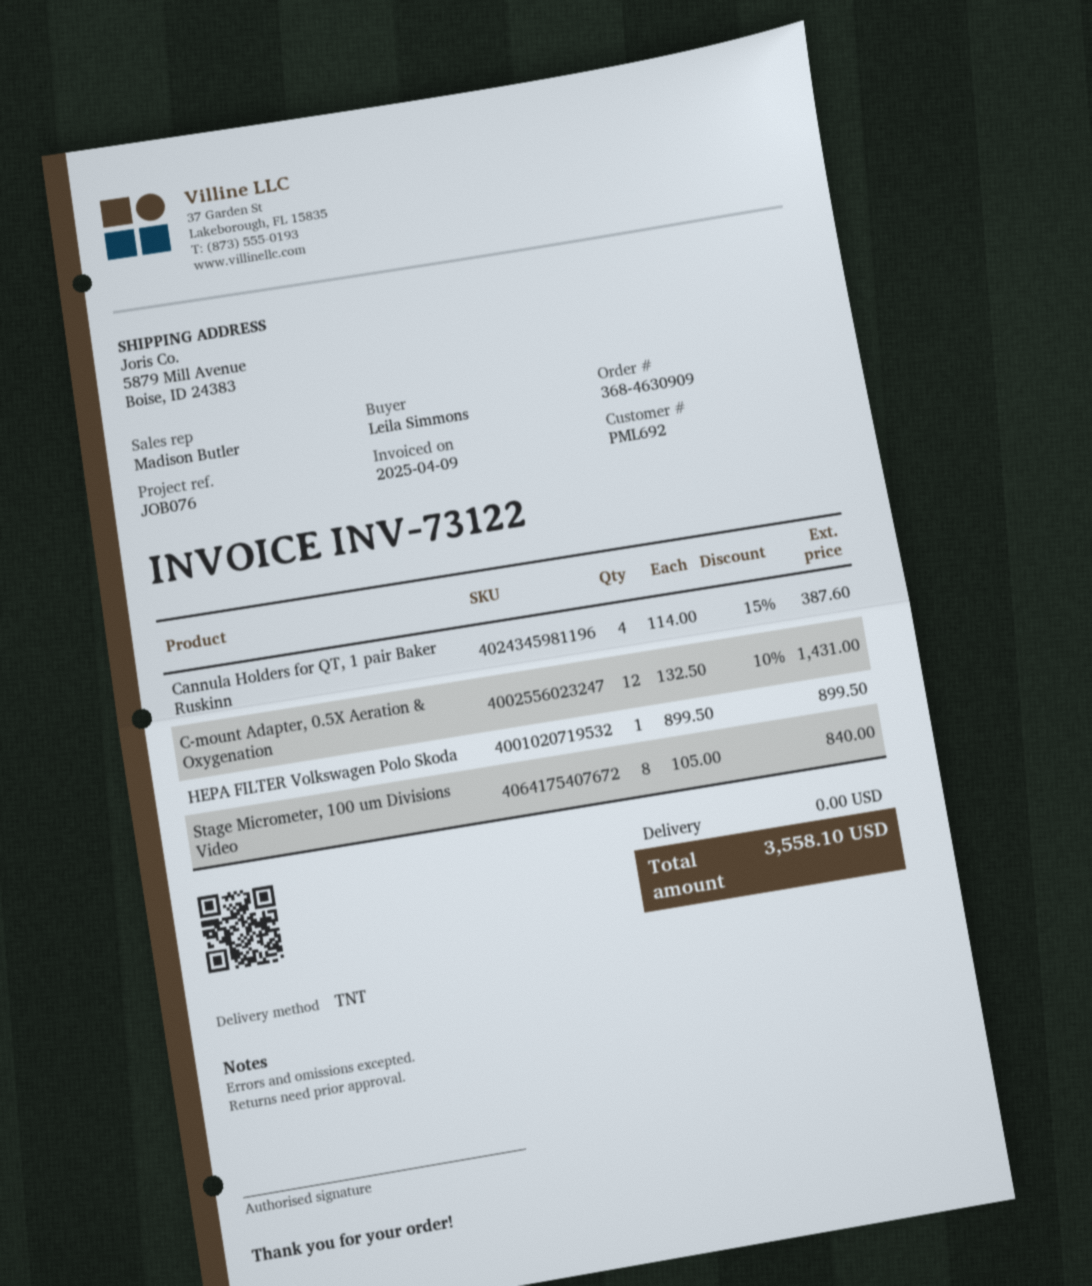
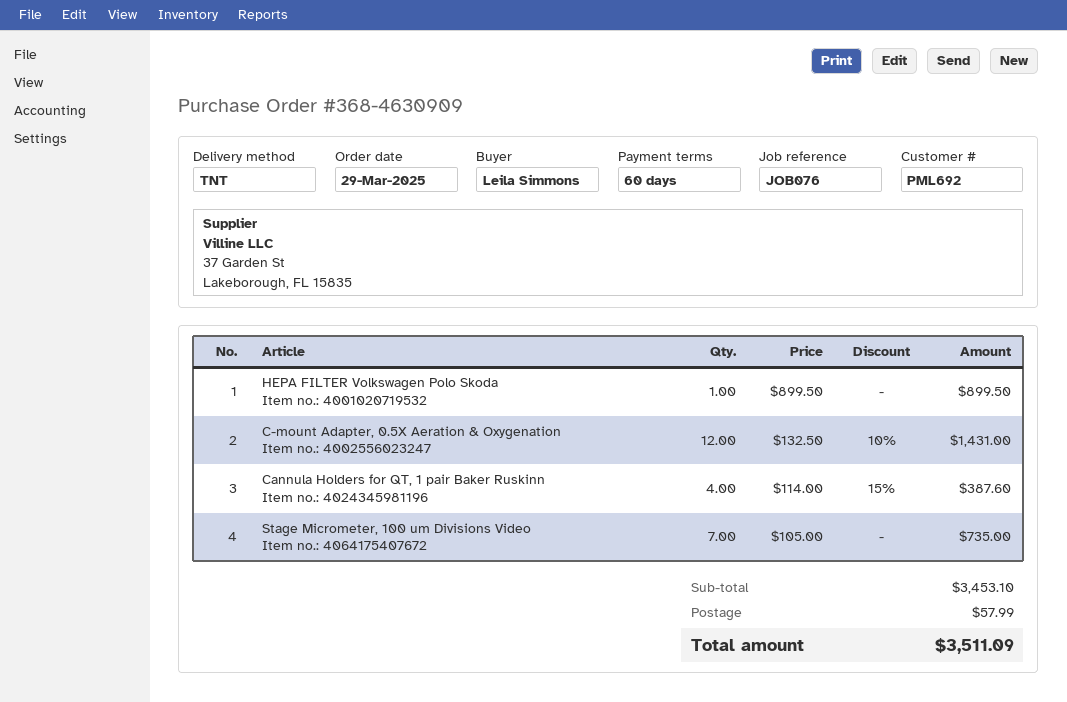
Stage Micrometer, 100 um Divisions Video: 8 x 105.00 = 840.00 -> 7 x 105.00 = 735.00
shipping: 0.00 -> 57.99
total: 3558.10 -> 3511.09

